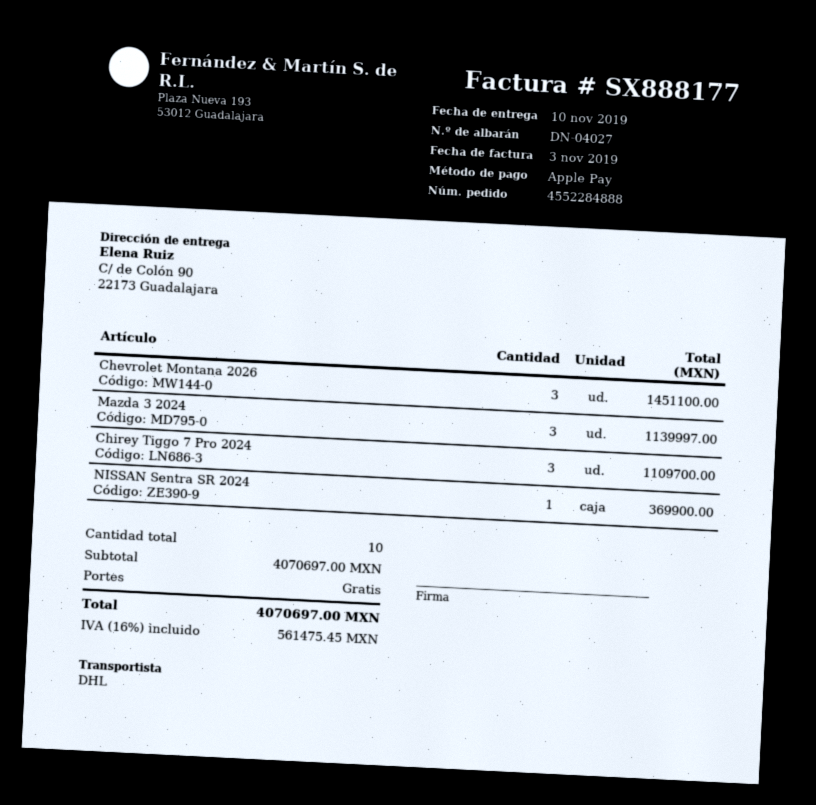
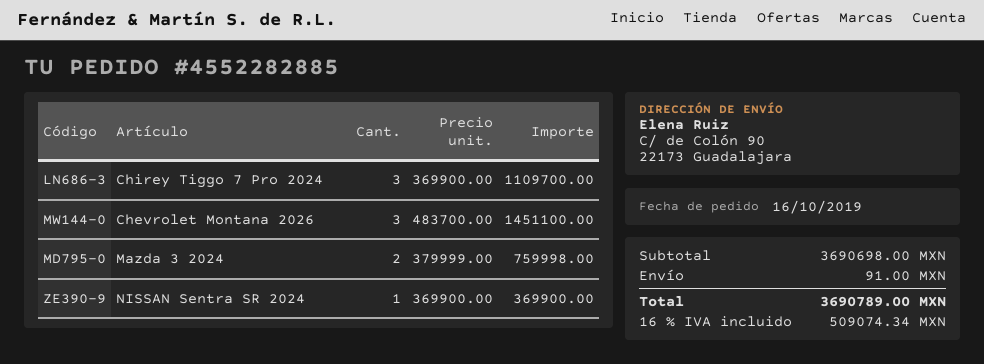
order number: 4552284888 -> 4552282885
Mazda 3 2024: 3 for 1139997.00 -> 2 for 759998.00
subtotal: 4070697.00 -> 3690698.00
shipping: 0.00 -> 91.00
tax: 16% = 561475.45 -> 16% = 509074.34
total: 4070697.00 -> 3690789.00

